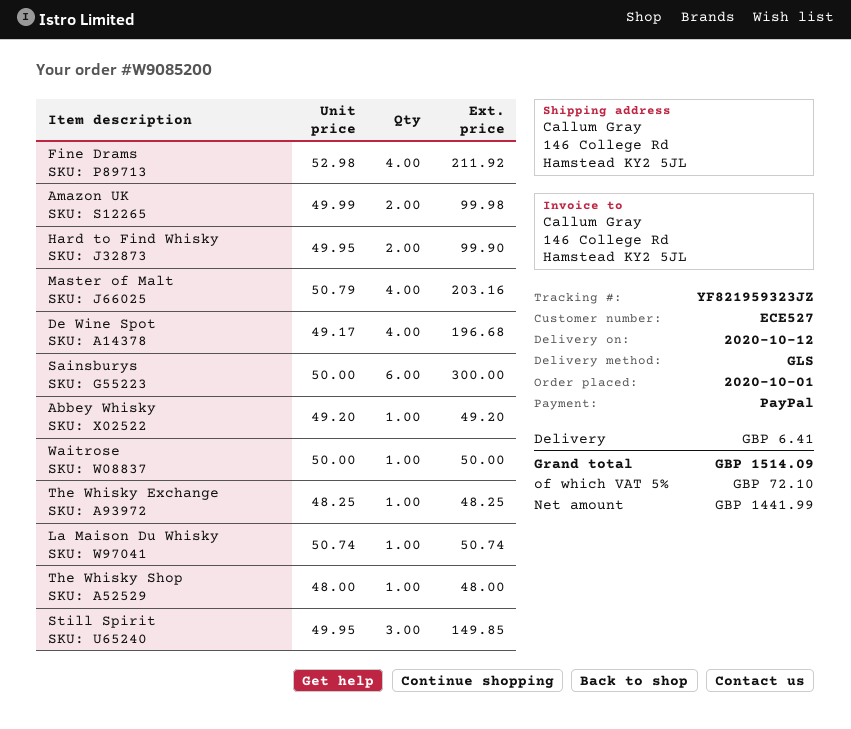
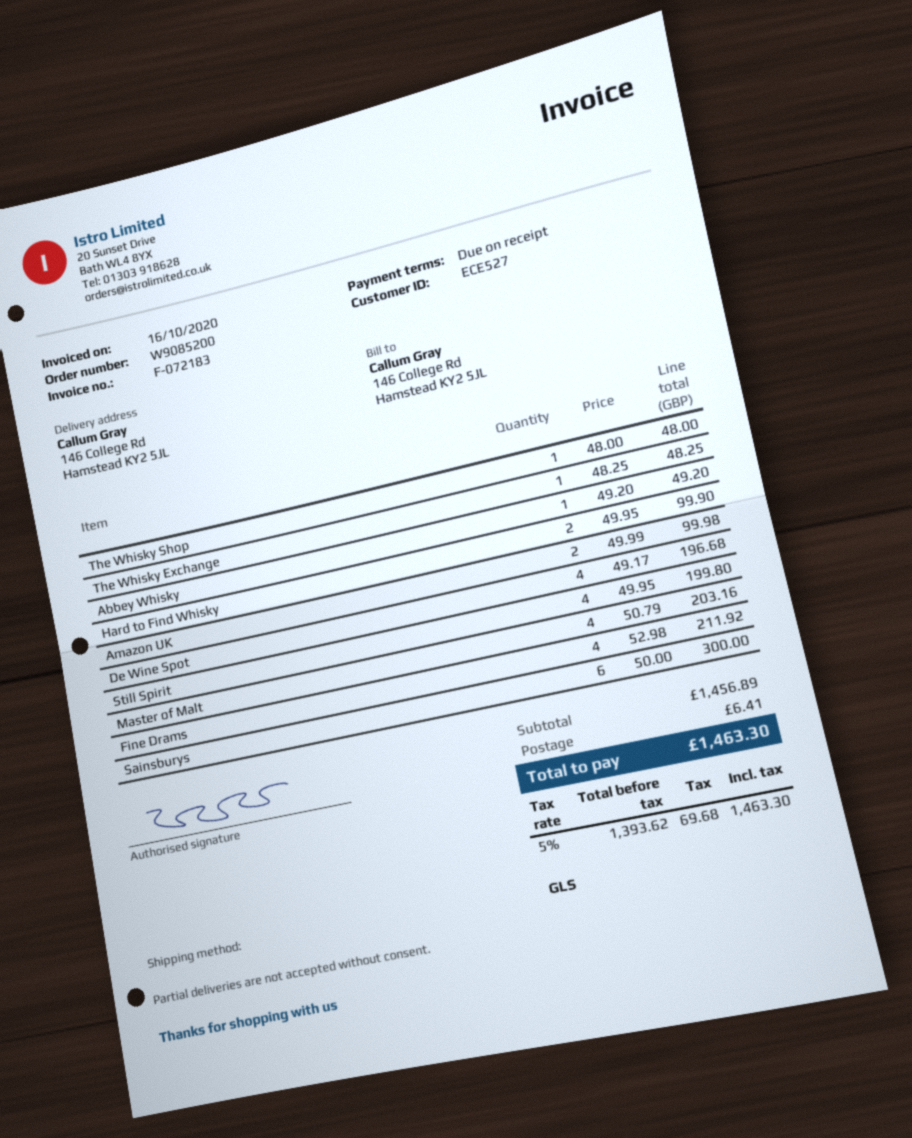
Waitrose: 1 x 50.00 = 50.00 -> none
La Maison Du Whisky: 1 x 50.74 = 50.74 -> none
Still Spirit: 3 x 49.95 = 149.85 -> 4 x 49.95 = 199.80
net: 1441.99 -> 1393.62
tax: 5% = 72.10 -> 5% = 69.68
total: 1514.09 -> 1463.30

